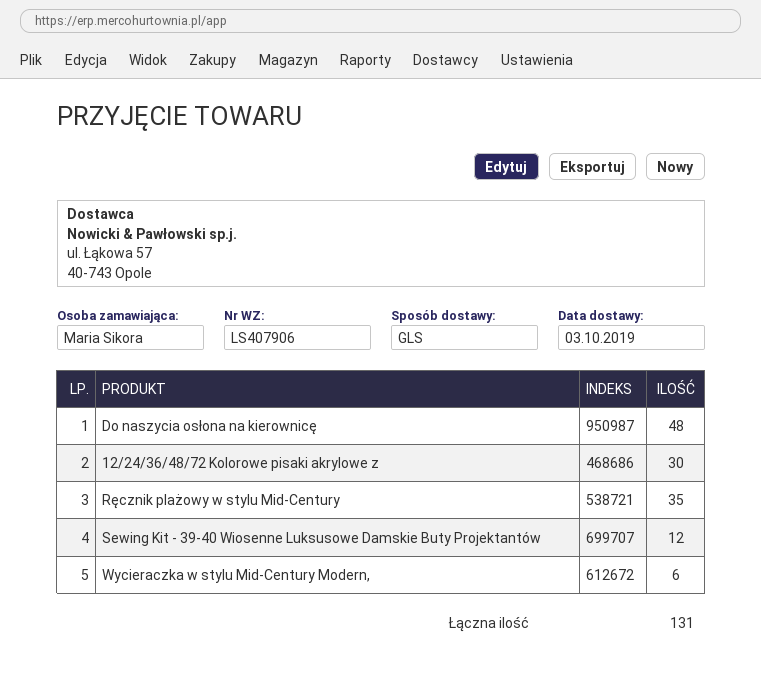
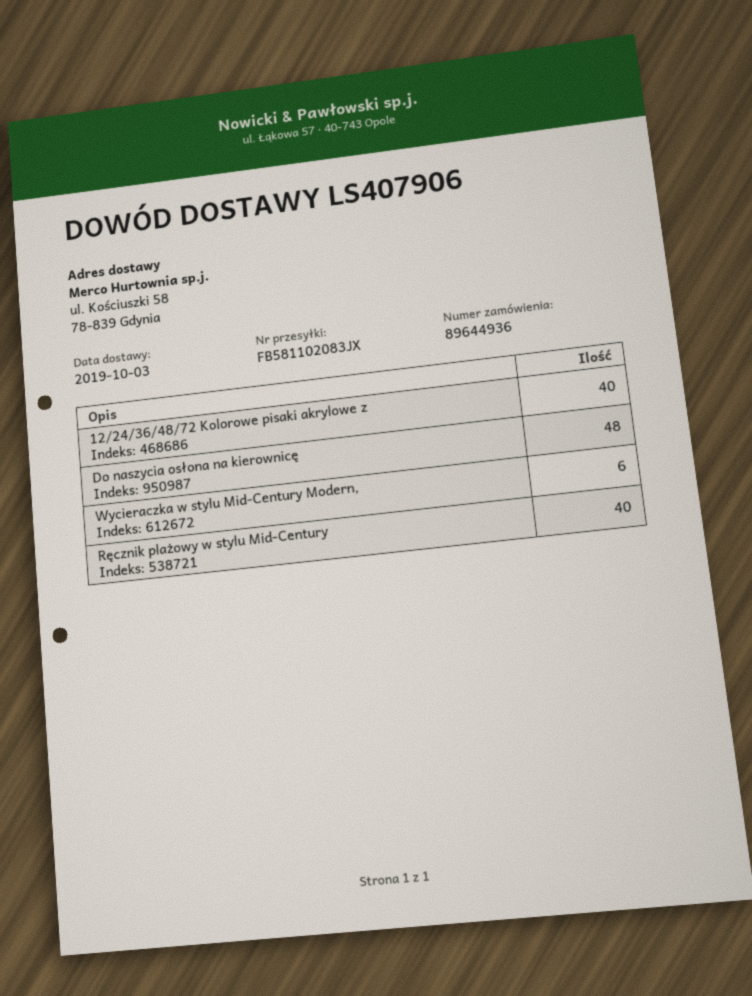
12/24/36/48/72 Kolorowe pisaki akrylowe z: 30 -> 40
Ręcznik plażowy w stylu Mid-Century: 35 -> 40
Sewing Kit - 39-40 Wiosenne Luksusowe Damskie Buty Projektantów: 12 -> none

